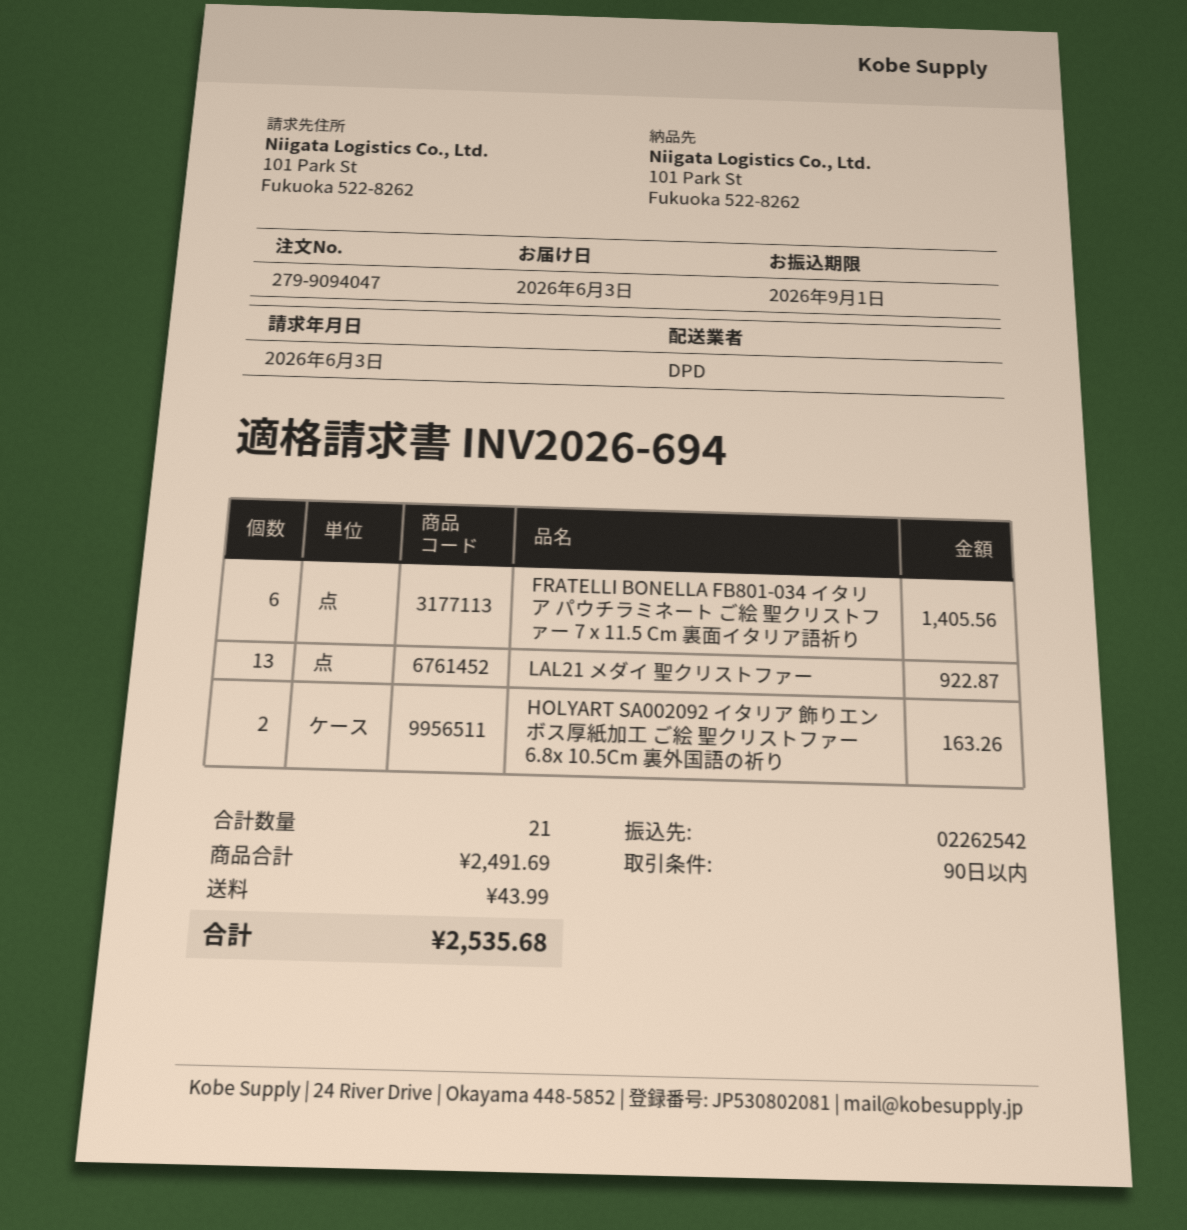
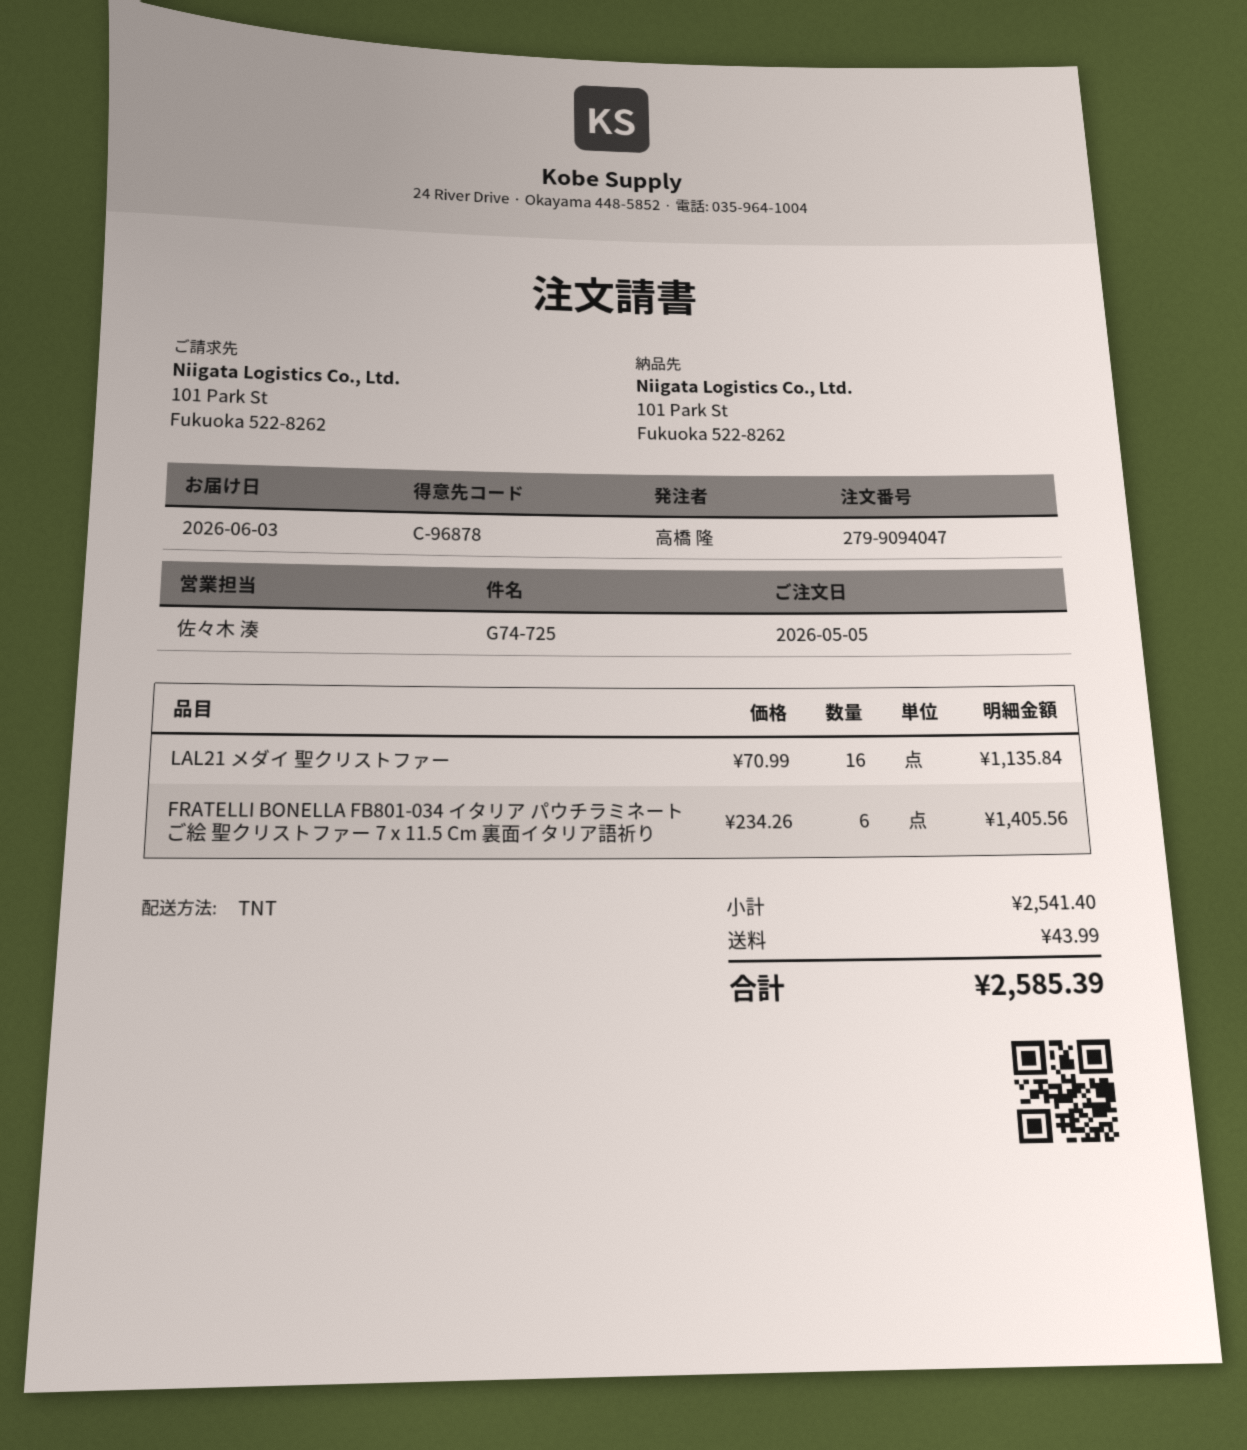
shipping method: DPD -> TNT
LAL21 メダイ 聖クリストファー: 13 for 922.87 -> 16 for 1135.84
HOLYART SA002092 イタリア 飾りエンボス厚紙加工 ご絵 聖クリストファー 6.8x 10.5Cm 裏外国語の祈り: 2 for 163.26 -> none
subtotal: 2491.69 -> 2541.40
total: 2535.68 -> 2585.39

